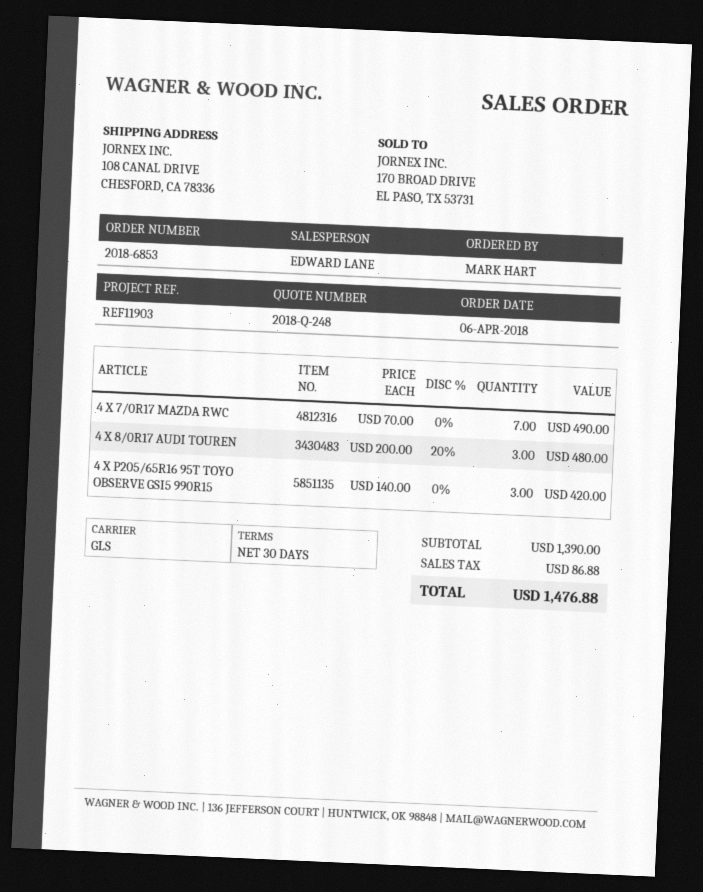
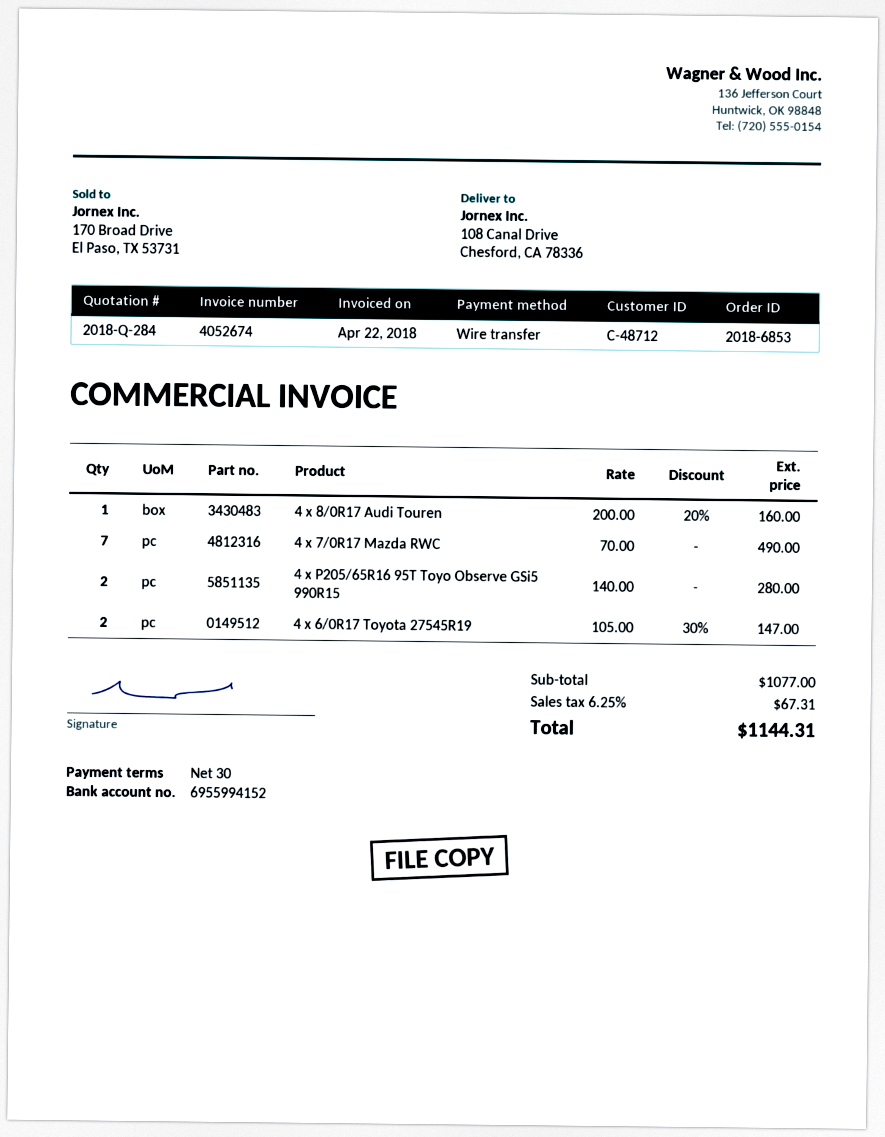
quote number: 2018-Q-248 -> 2018-Q-284
4 X 8/0R17 AUDI TOUREN: 3 x 200.00 - 20% = 480.00 -> 1 x 200.00 - 20% = 160.00
4 X P205/65R16 95T TOYO OBSERVE GSI5 990R15: 3 x 140.00 = 420.00 -> 2 x 140.00 = 280.00
4 x 6/0R17 Toyota 27545R19: none -> 2 x 105.00 - 30% = 147.00
subtotal: 1390.00 -> 1077.00
tax: 86.88 -> 67.31
total: 1476.88 -> 1144.31

